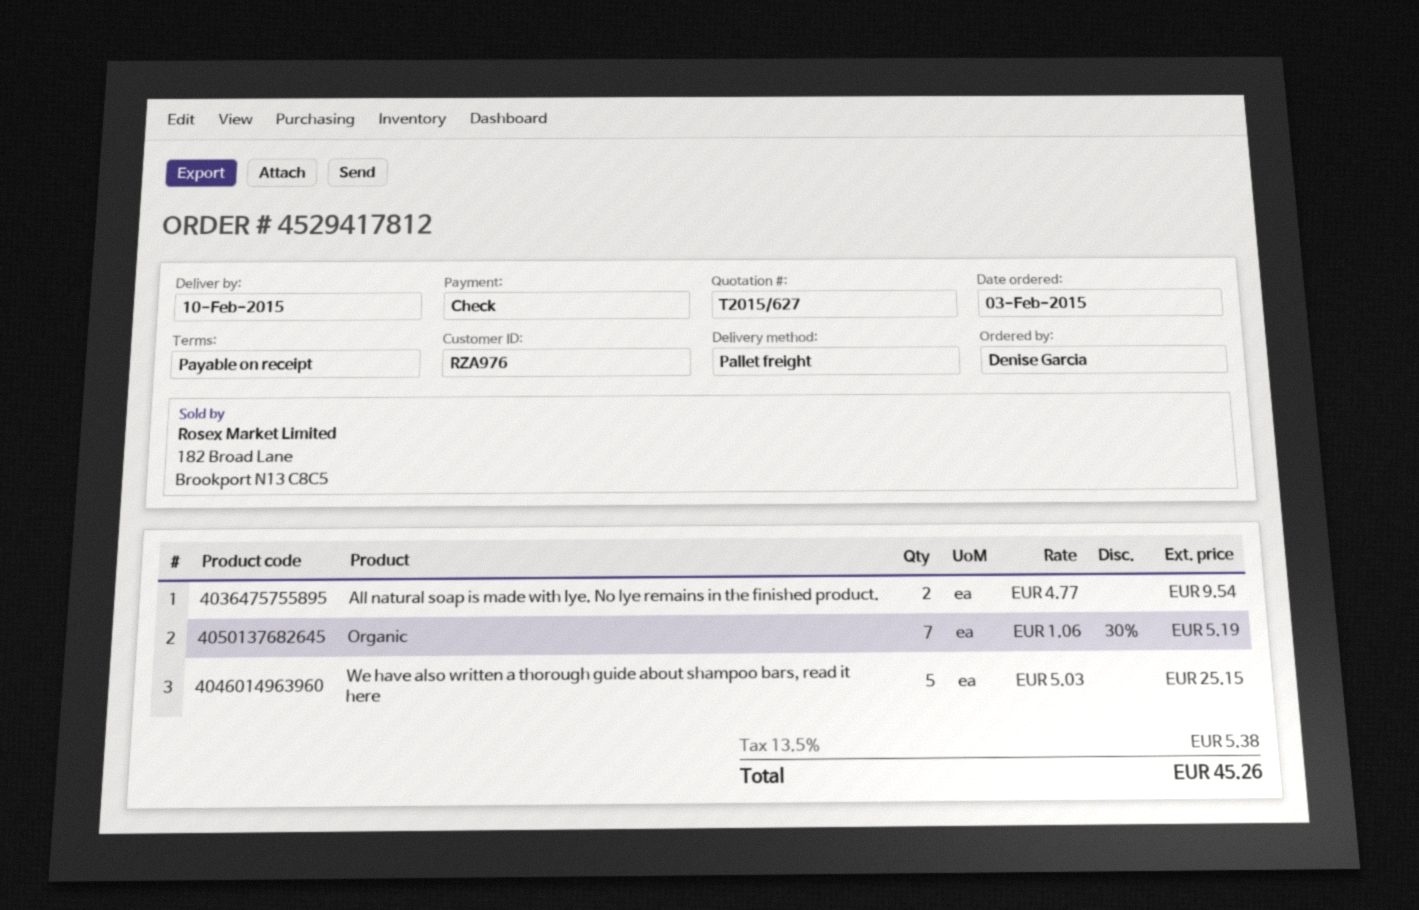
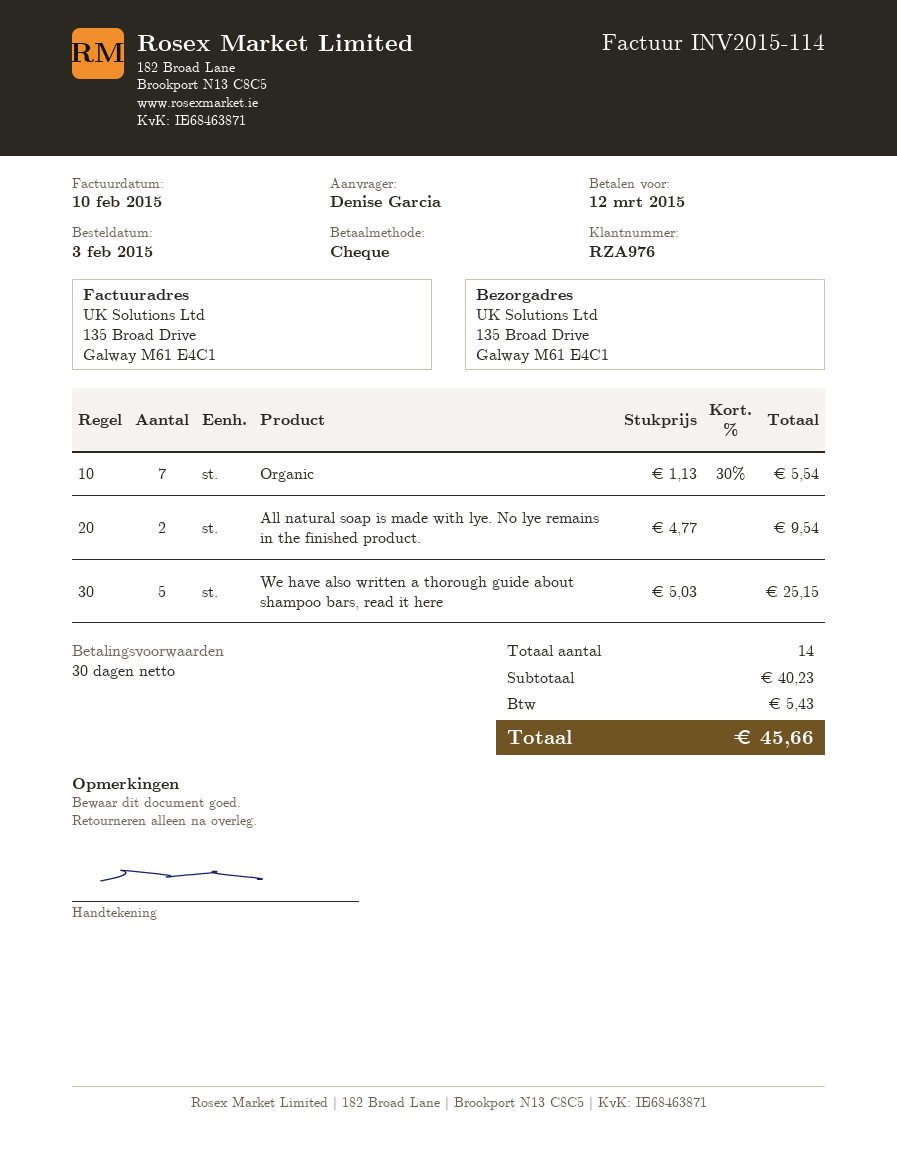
payment terms: on receipt -> 30 days
Organic: 7 x 1.06 - 30% = 5.19 -> 7 x 1.13 - 30% = 5.54
tax: 5.38 -> 5.43
total: 45.26 -> 45.66

